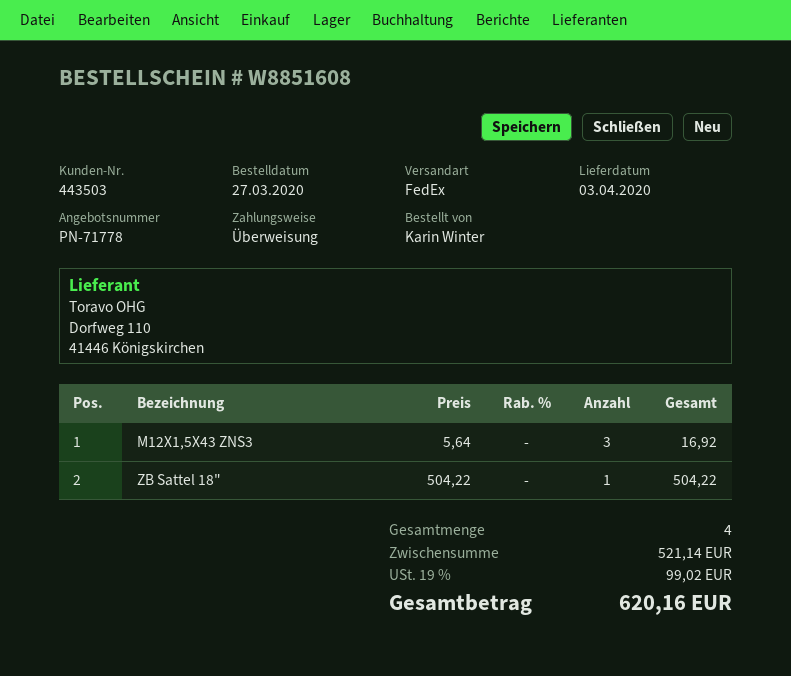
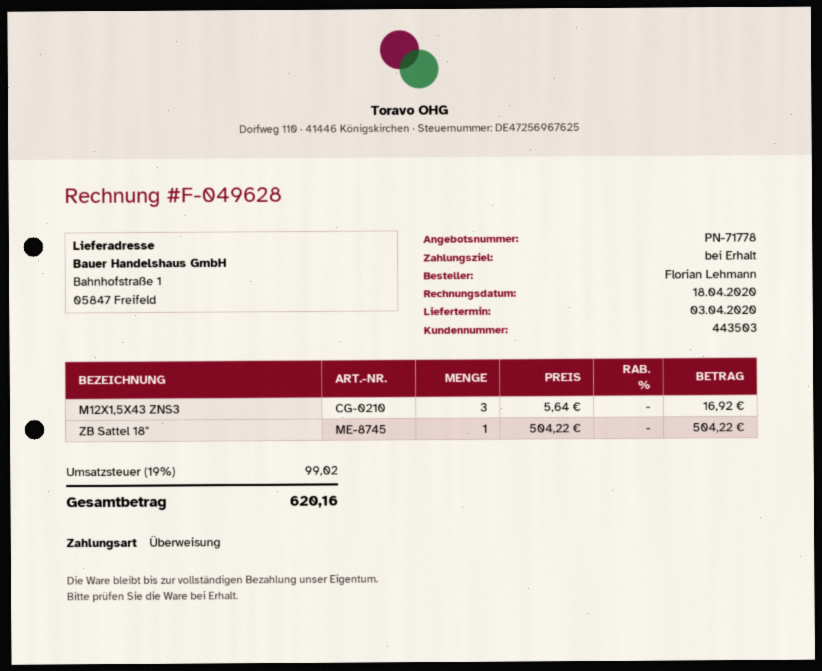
ordered by: Karin Winter -> Florian Lehmann

